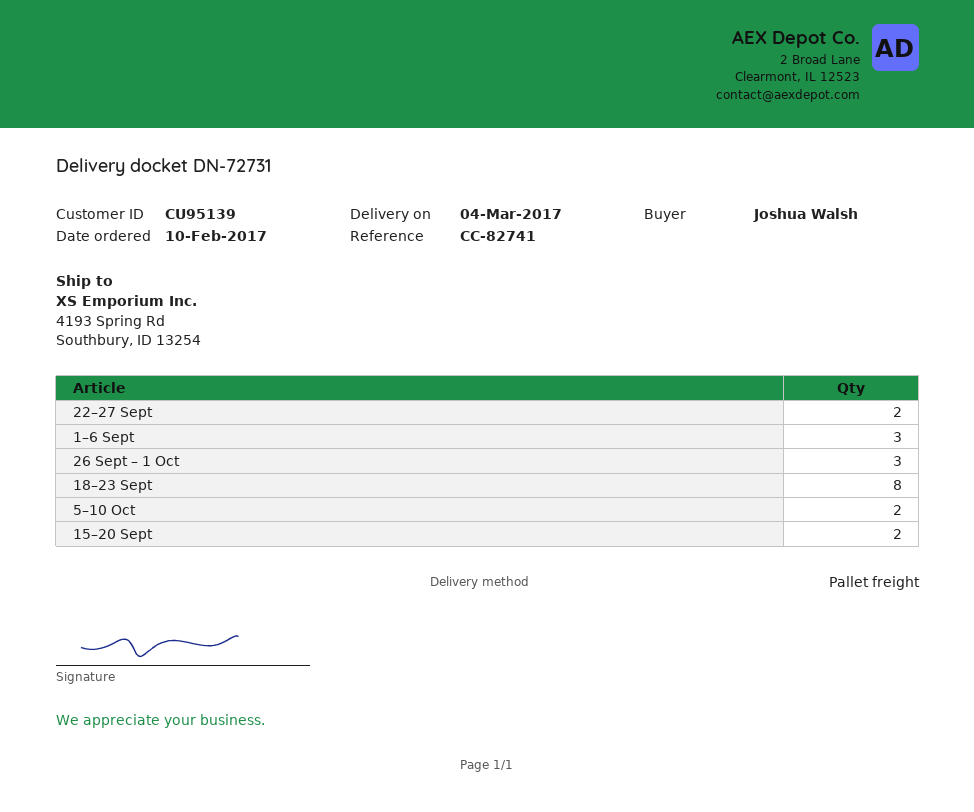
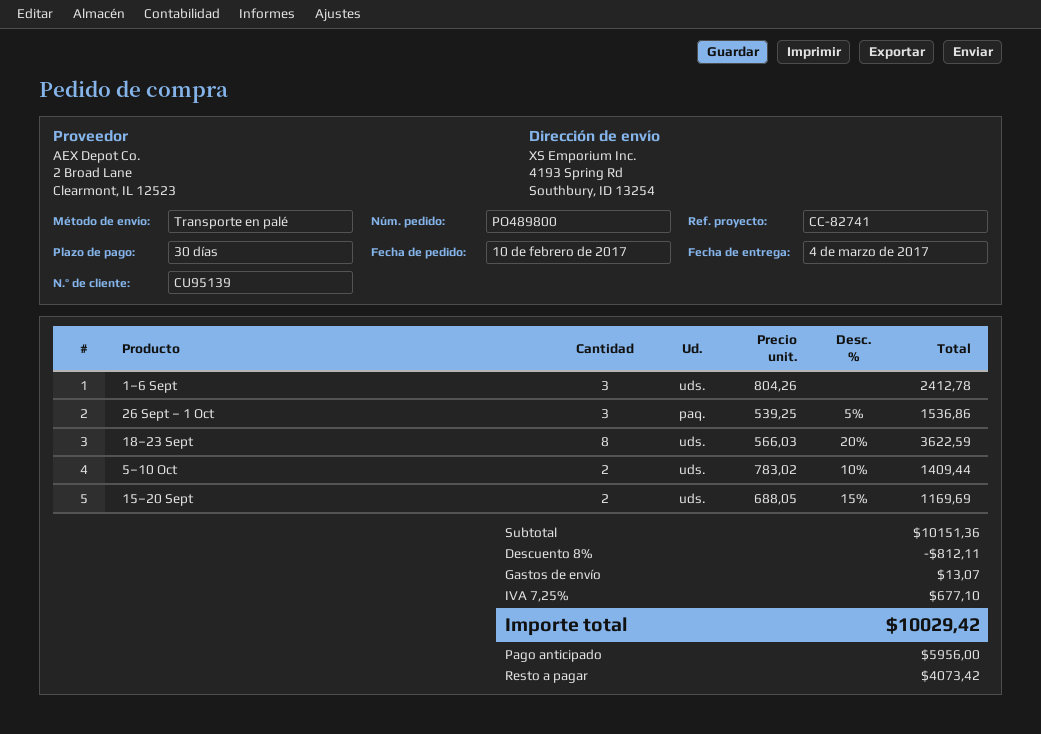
22–27 Sept: 2 -> none

